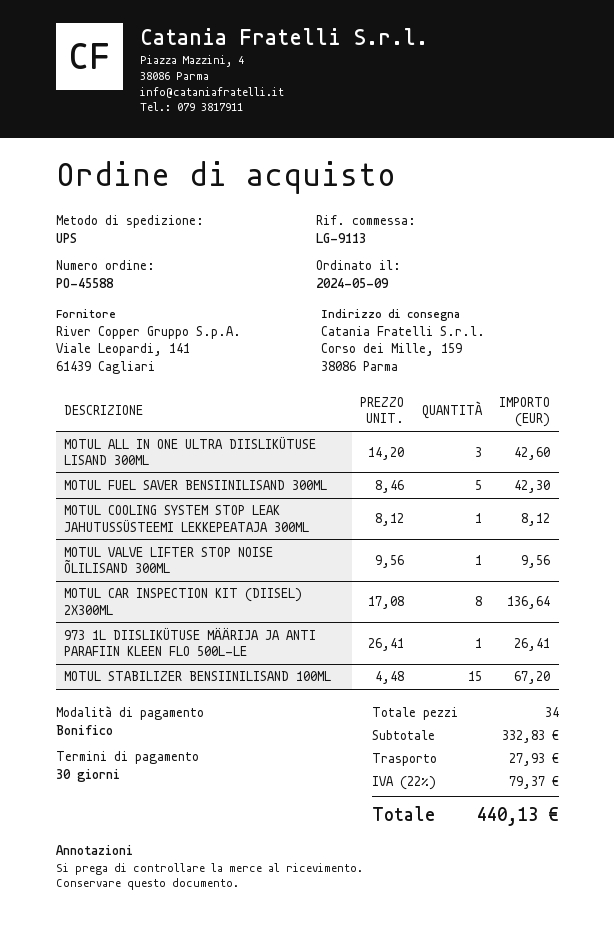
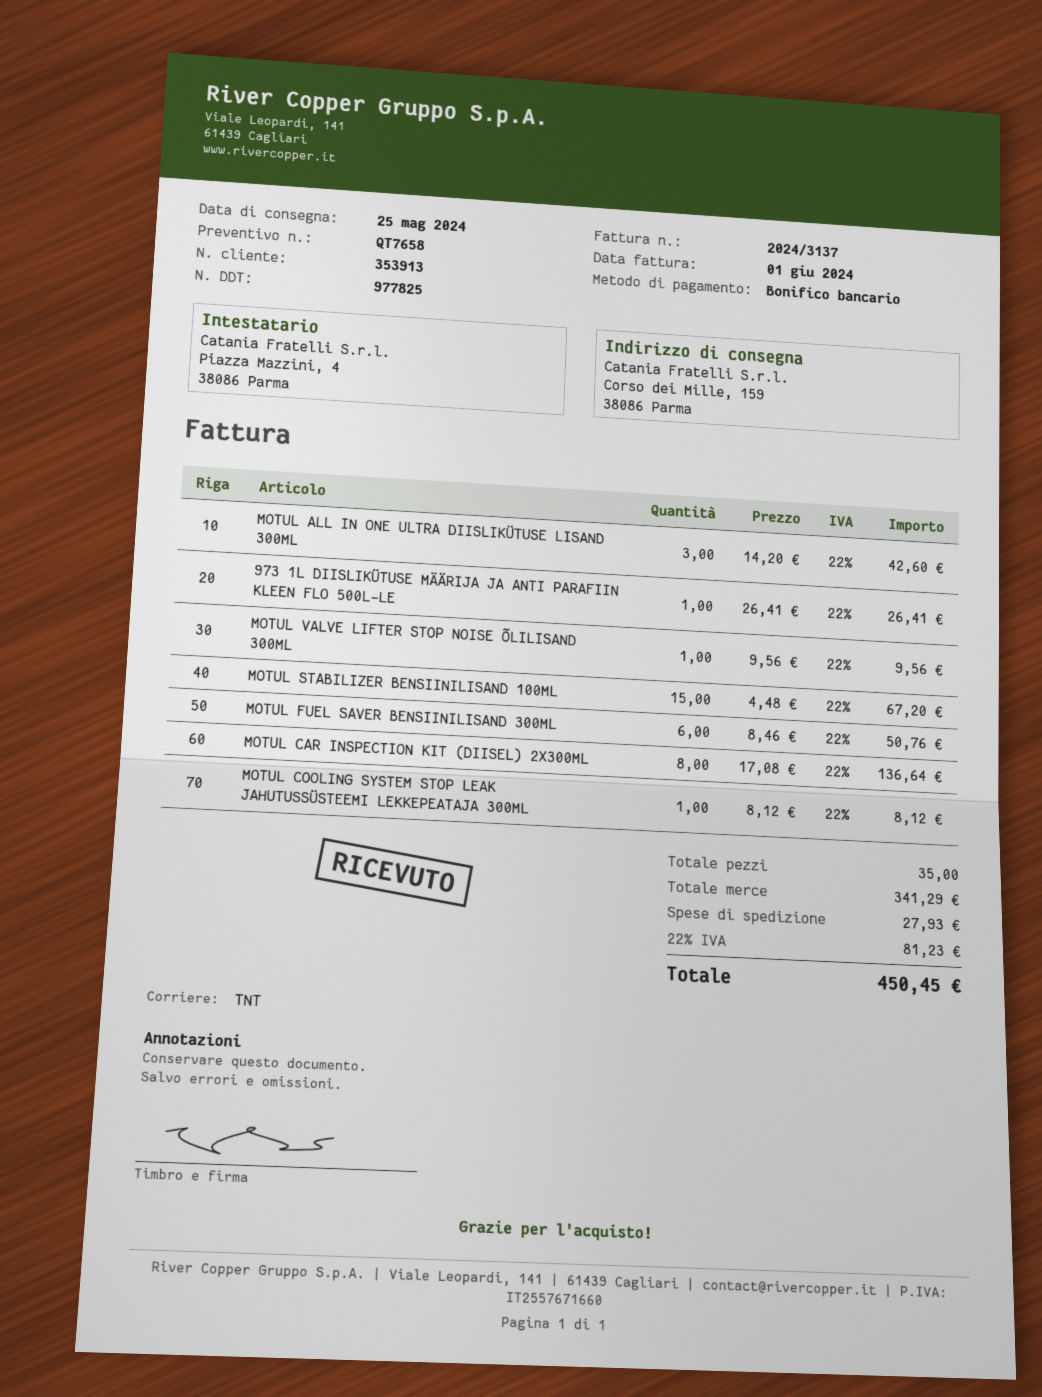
shipping method: UPS -> TNT
MOTUL FUEL SAVER BENSIINILISAND 300ML: 5 x 8.46 = 42.30 -> 6 x 8.46 = 50.76
total quantity: 34 -> 35
subtotal: 332.83 -> 341.29
tax: 22% = 79.37 -> 22% = 81.23
total: 440.13 -> 450.45

